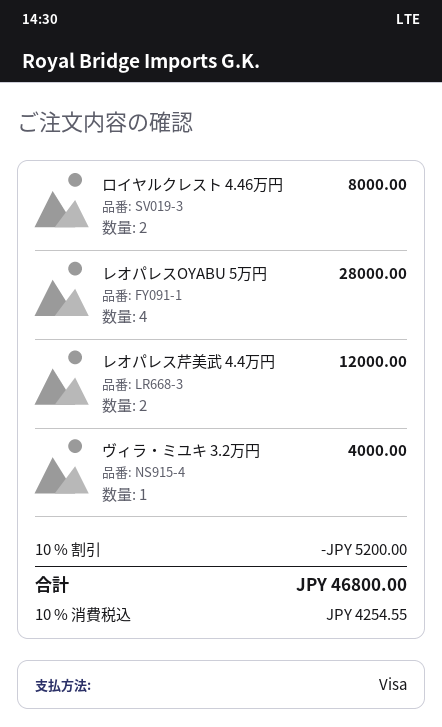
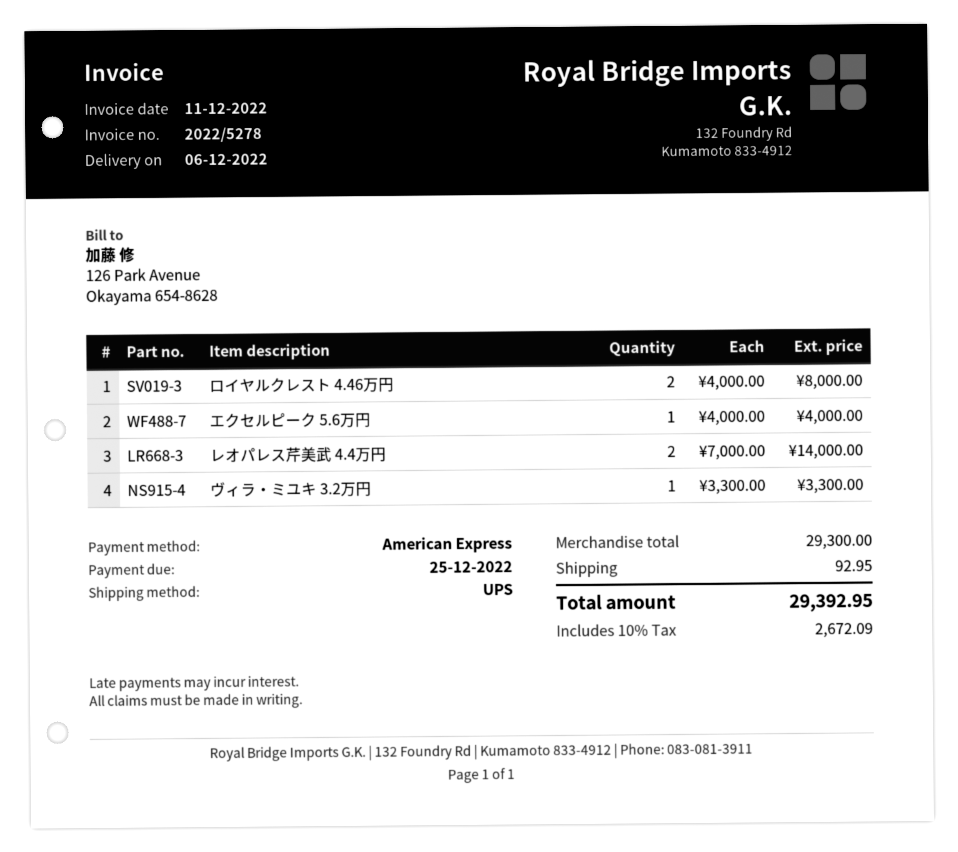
payment method: Visa -> American Express
レオパレスOYABU 5万円: 4 for 28000.00 -> none
レオパレス芹美武 4.4万円: 2 for 12000.00 -> 2 for 14000.00
ヴィラ・ミユキ 3.2万円: 1 for 4000.00 -> 1 for 3300.00
エクセルピーク 5.6万円: none -> 1 for 4000.00
discount: 10% = 5200.00 -> none
shipping: none -> 92.95
tax: 10% = 4254.55 -> 10% = 2672.09
total: 46800.00 -> 29392.95

